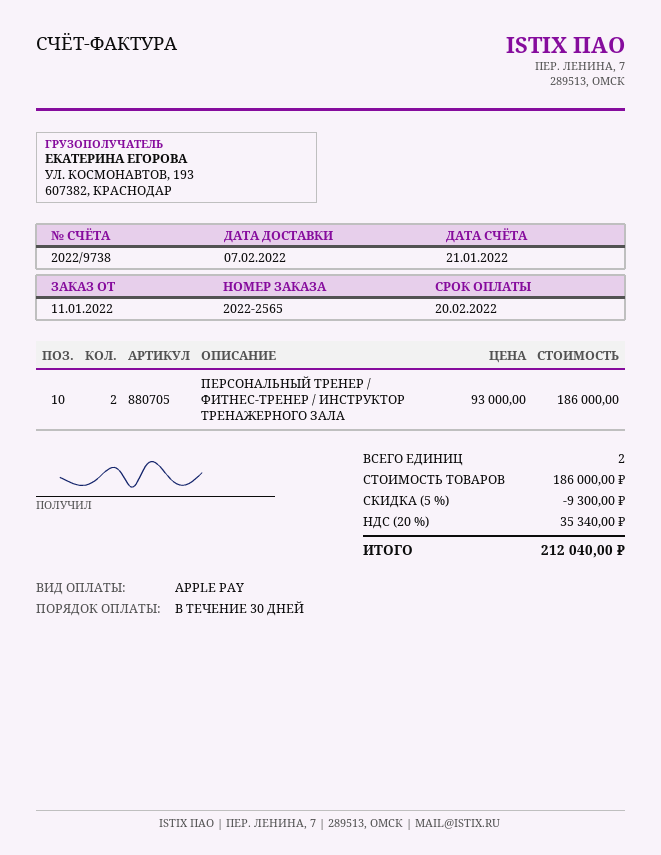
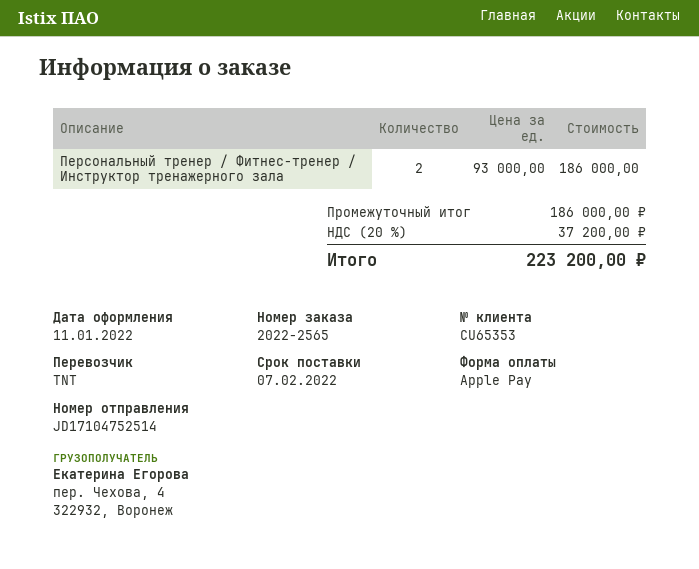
ship to: УЛ. КОСМОНАВТОВ, 193, 607382, КРАСНОДАР -> пер. Чехова, 4, 322932, Воронеж
discount: 5% = 9300.00 -> none
tax: 20% = 35340.00 -> 20% = 37200.00
total: 212040.00 -> 223200.00

